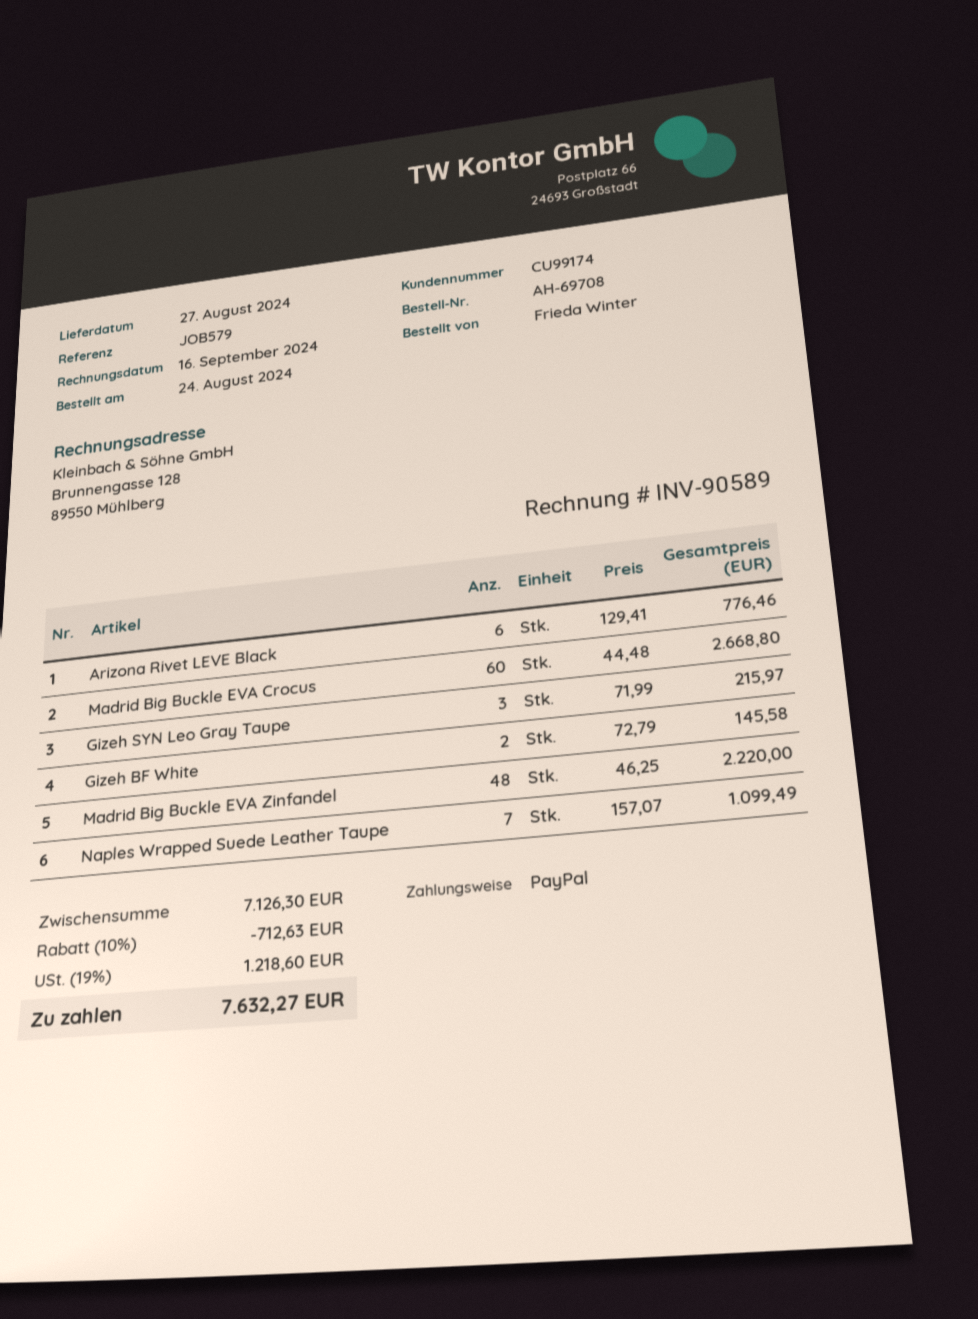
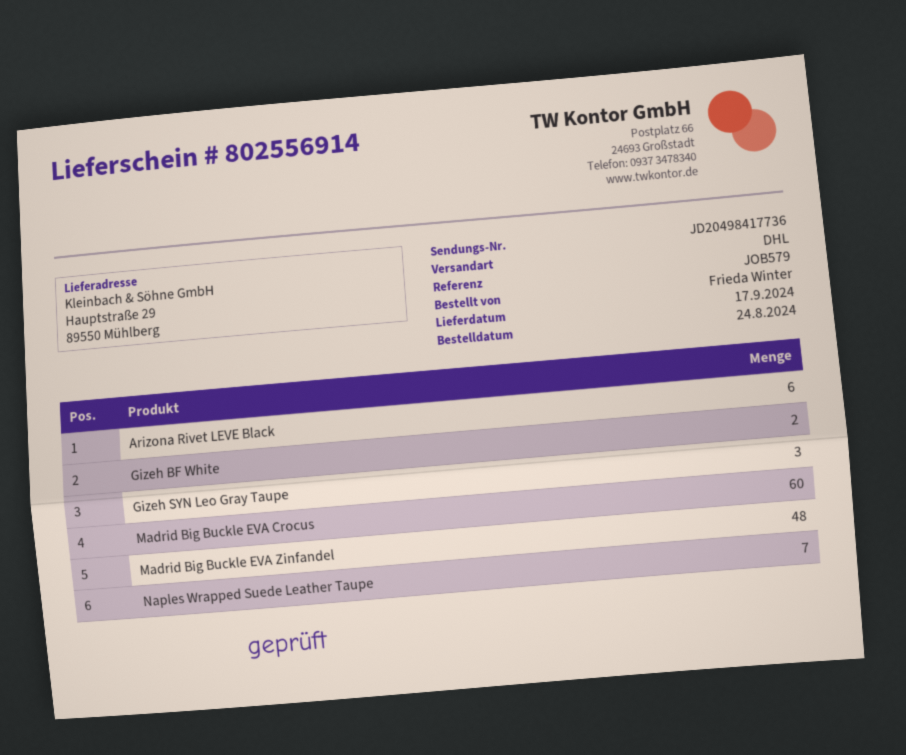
delivery date: 2024-08-27 -> 2024-09-17

